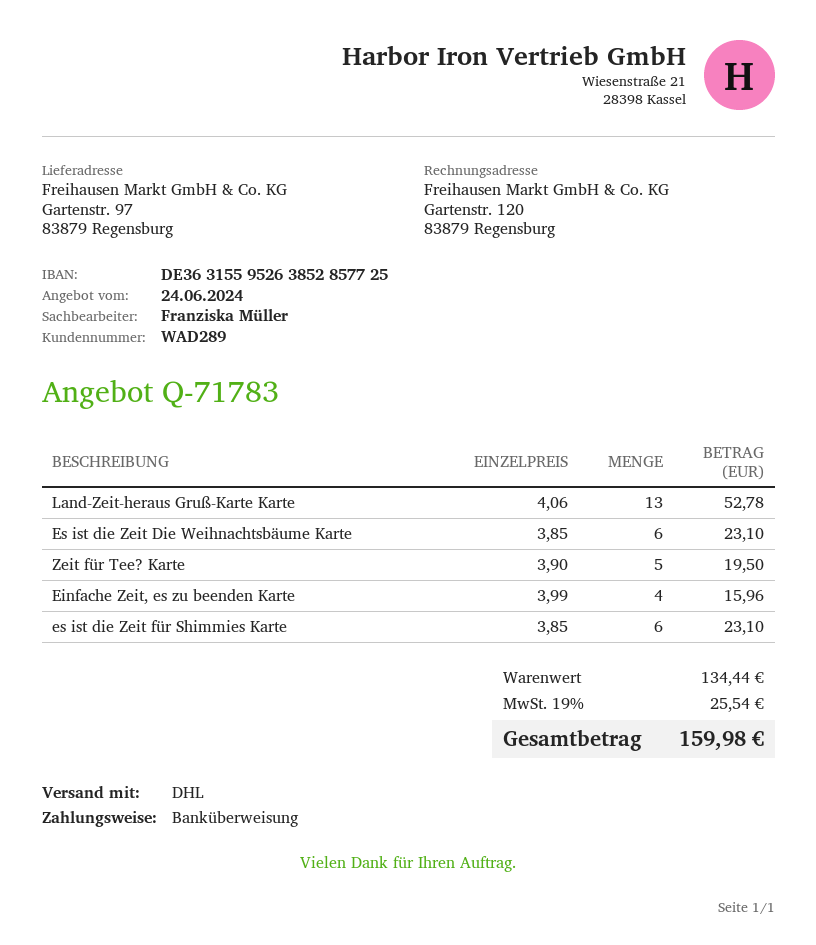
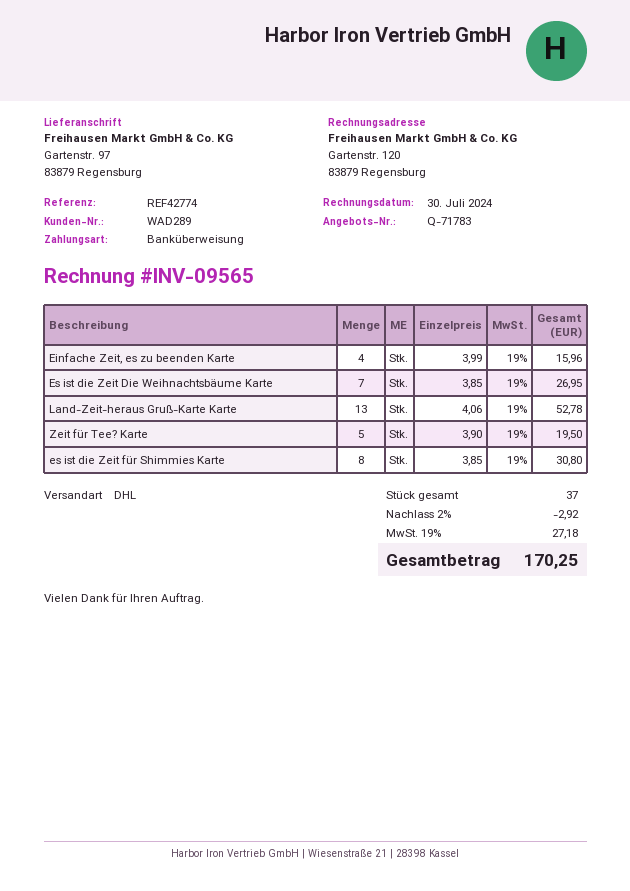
Es ist die Zeit Die Weihnachtsbäume Karte: 6 x 3.85 = 23.10 -> 7 x 3.85 = 26.95
es ist die Zeit für Shimmies Karte: 6 x 3.85 = 23.10 -> 8 x 3.85 = 30.80
discount: none -> 2% = 2.92
tax: 19% = 25.54 -> 19% = 27.18
total: 159.98 -> 170.25

